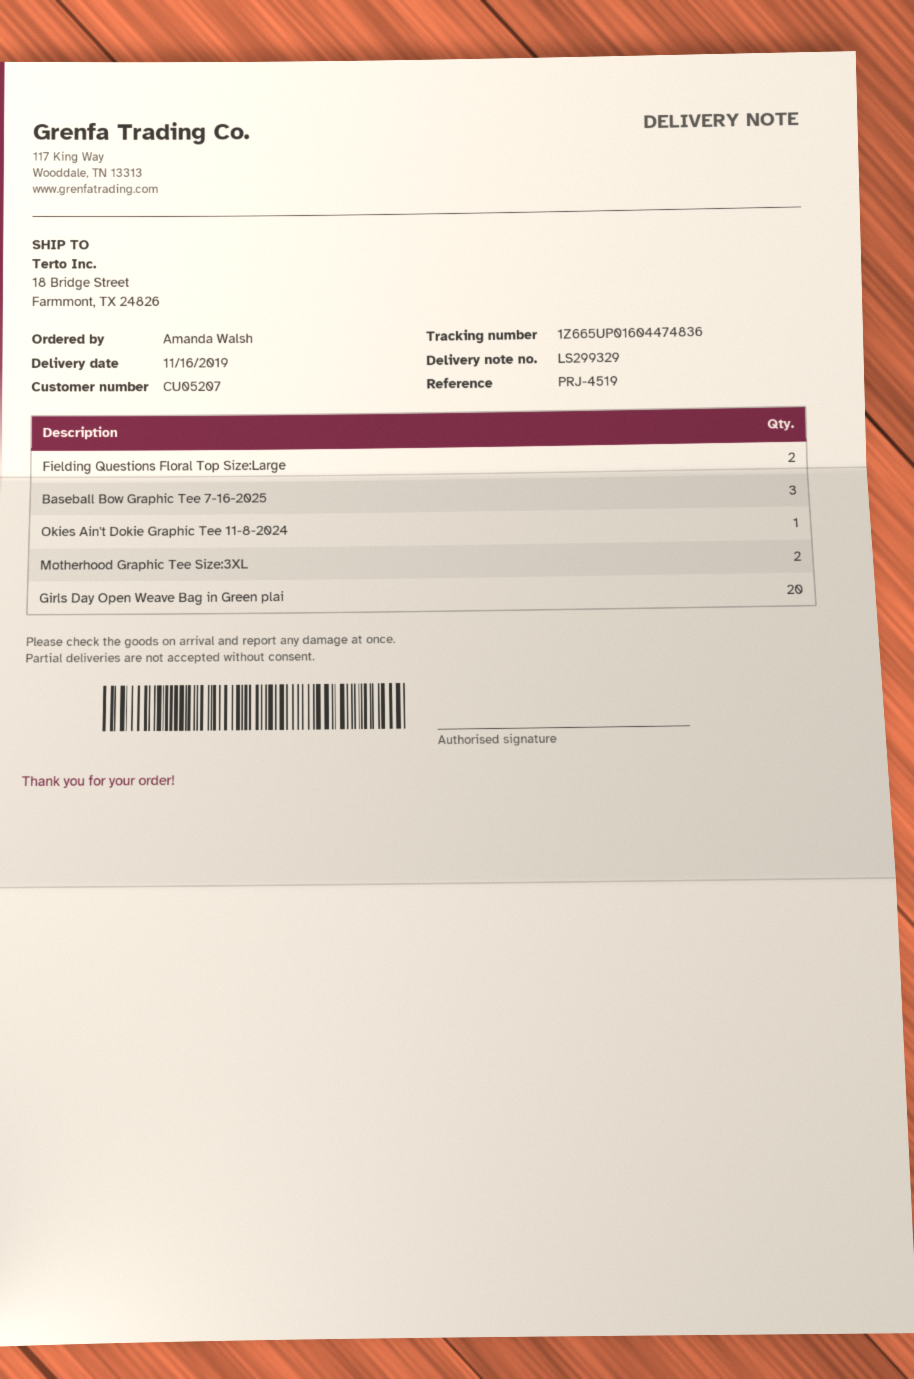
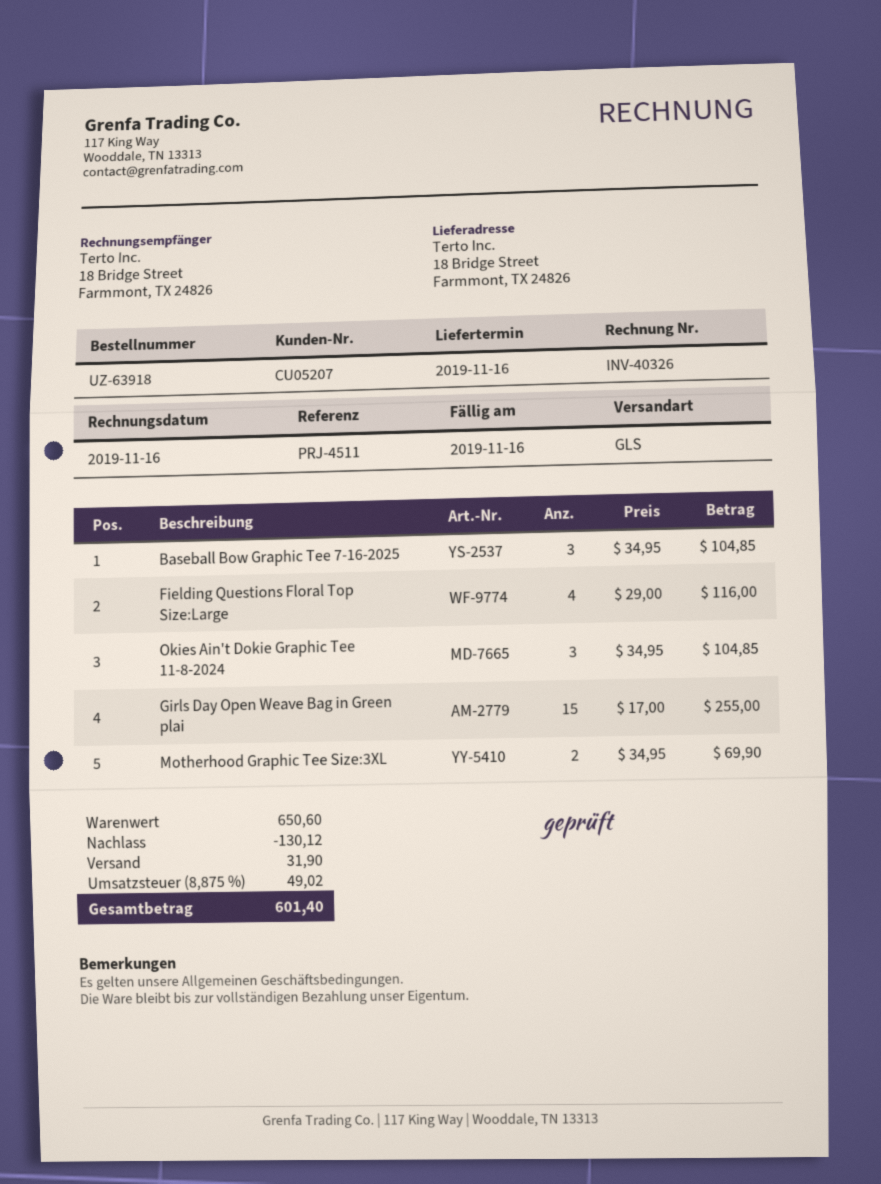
reference: PRJ-4519 -> PRJ-4511
Fielding Questions Floral Top Size:Large: 2 -> 4
Okies Ain't Dokie Graphic Tee 11-8-2024: 1 -> 3
Girls Day Open Weave Bag in Green plai: 20 -> 15

